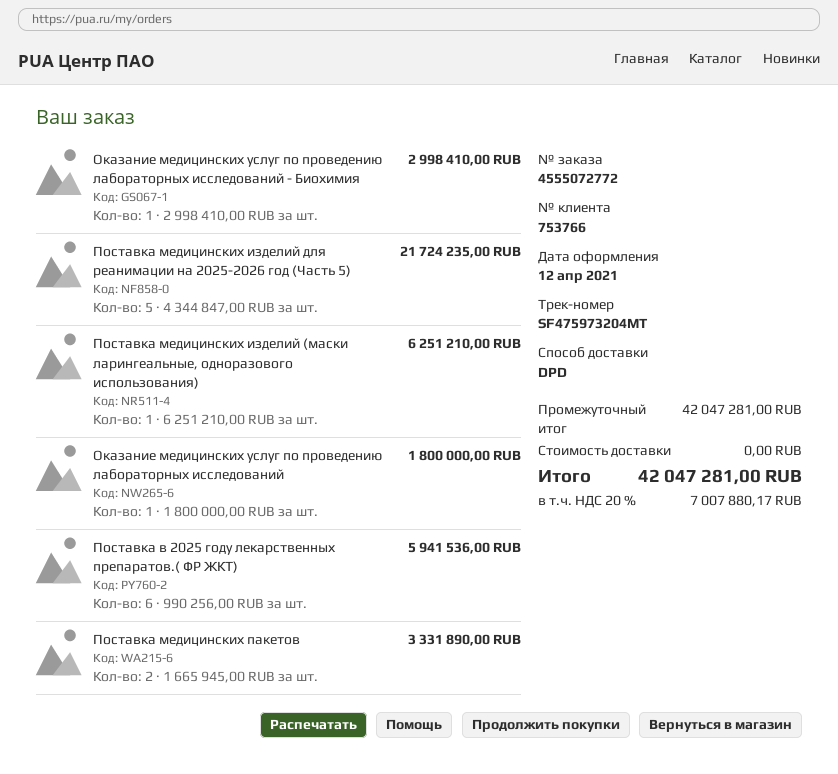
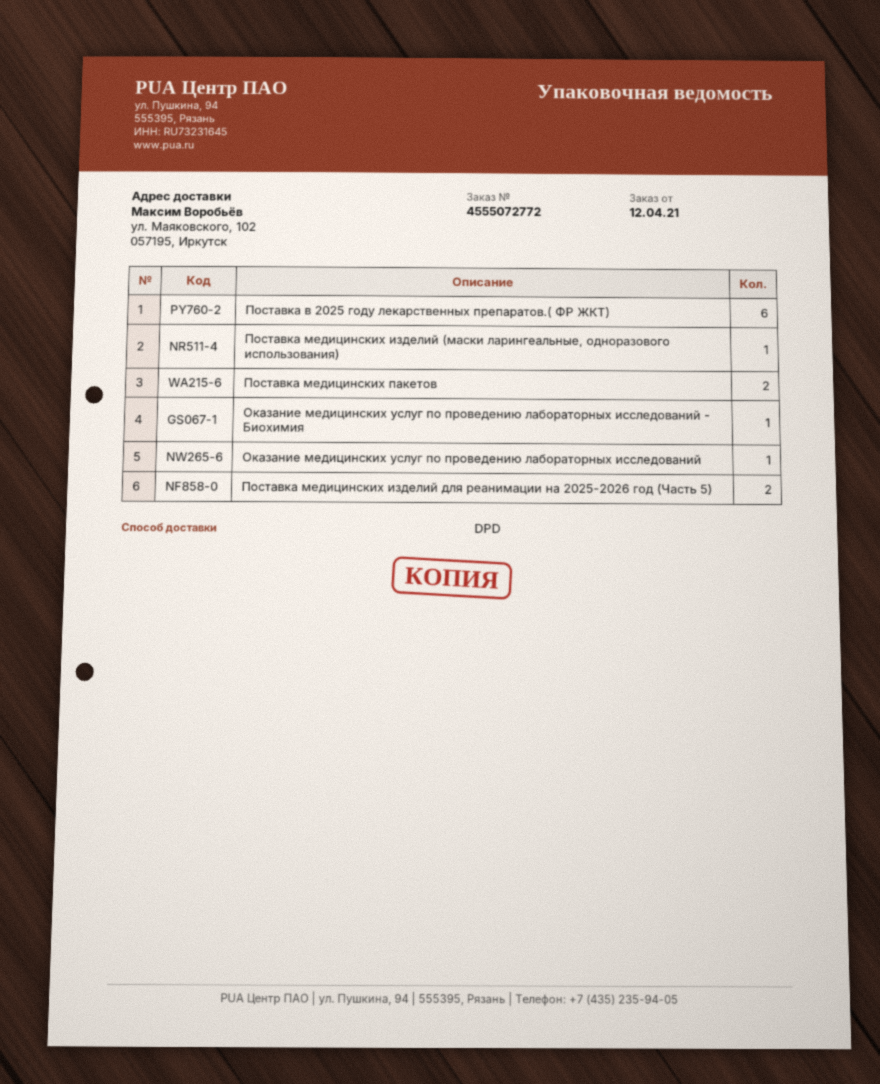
Поставка медицинских изделий для реанимации на 2025-2026 год (Часть 5): 5 -> 2

